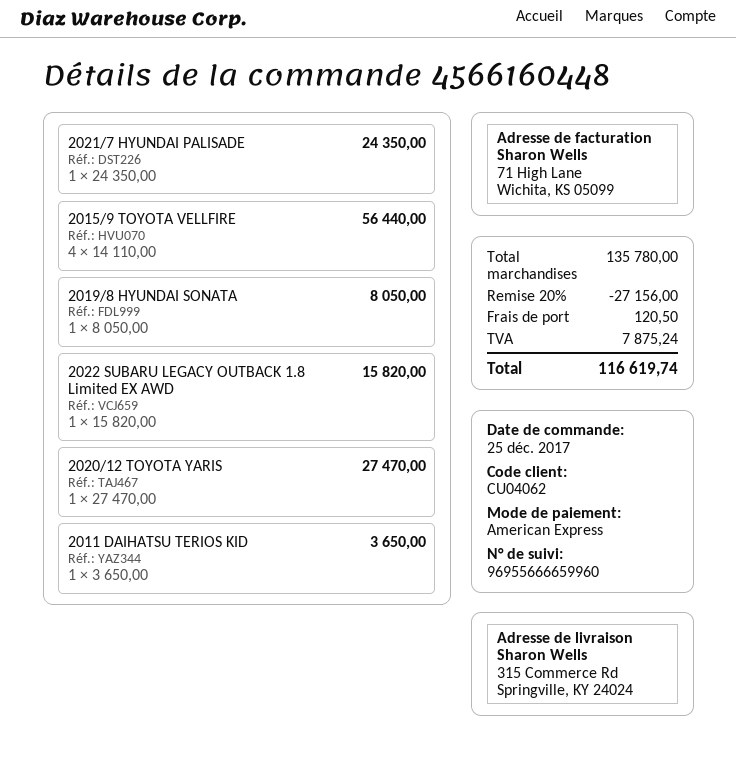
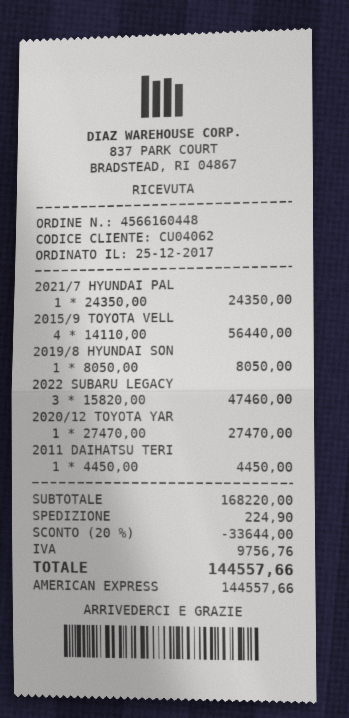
2022 SUBARU LEGACY OUTBACK 1.8 Limited EX AWD: 1 x 15820.00 = 15820.00 -> 3 x 15820.00 = 47460.00
2011 DAIHATSU TERIOS KID: 1 x 3650.00 = 3650.00 -> 1 x 4450.00 = 4450.00
subtotal: 135780.00 -> 168220.00
discount: 20% = 27156.00 -> 20% = 33644.00
shipping: 120.50 -> 224.90
tax: 7875.24 -> 9756.76
total: 116619.74 -> 144557.66

